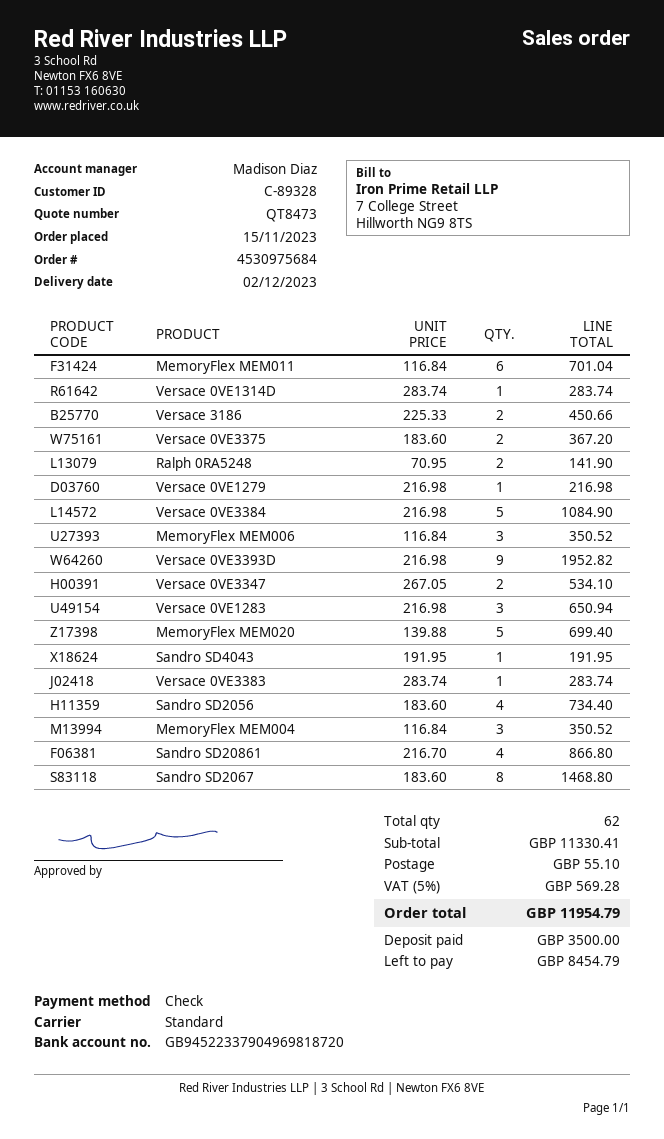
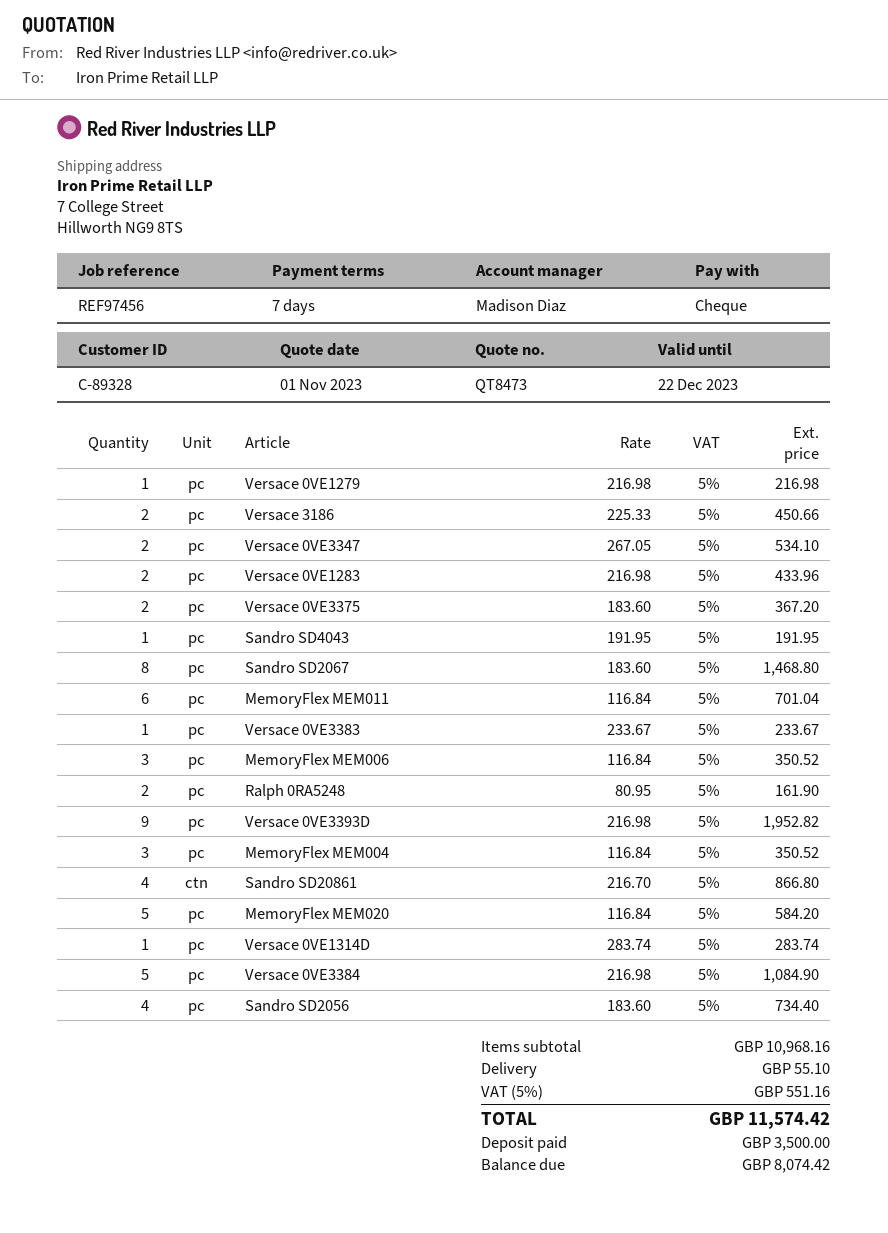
Ralph 0RA5248: 2 x 70.95 = 141.90 -> 2 x 80.95 = 161.90
Versace 0VE1283: 3 x 216.98 = 650.94 -> 2 x 216.98 = 433.96
MemoryFlex MEM020: 5 x 139.88 = 699.40 -> 5 x 116.84 = 584.20
Versace 0VE3383: 1 x 283.74 = 283.74 -> 1 x 233.67 = 233.67
subtotal: 11330.41 -> 10968.16
tax: 5% = 569.28 -> 5% = 551.16
total: 11954.79 -> 11574.42
balance: 8454.79 -> 8074.42

